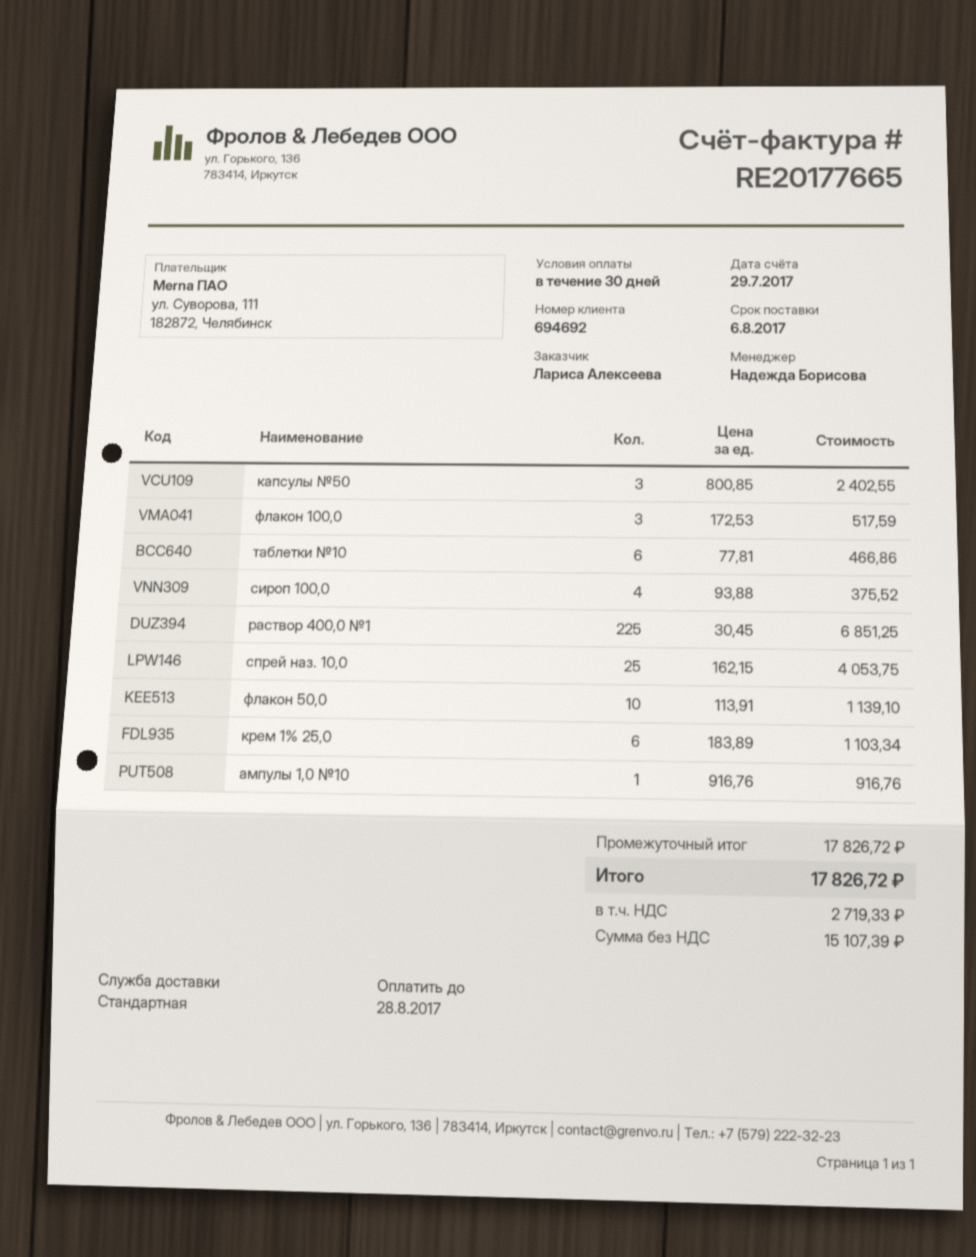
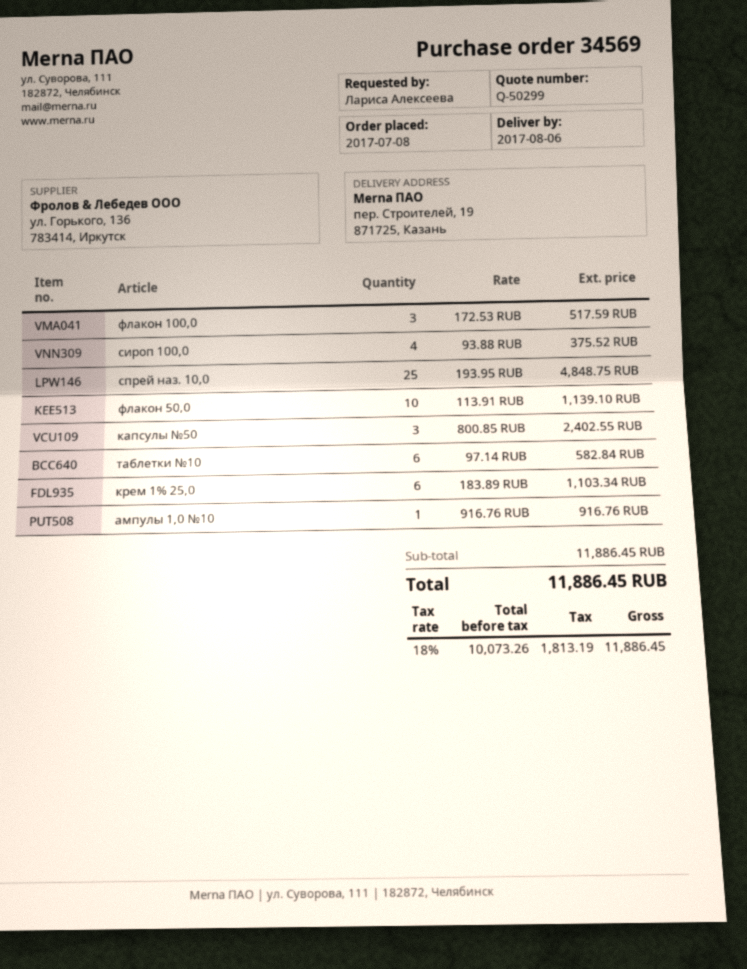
таблетки №10: 6 x 77.81 = 466.86 -> 6 x 97.14 = 582.84
раствор 400,0 №1: 225 x 30.45 = 6851.25 -> none
спрей наз. 10,0: 25 x 162.15 = 4053.75 -> 25 x 193.95 = 4848.75
subtotal: 17826.72 -> 11886.45
net: 15107.39 -> 10073.26
tax: 2719.33 -> 1813.19
total: 17826.72 -> 11886.45

